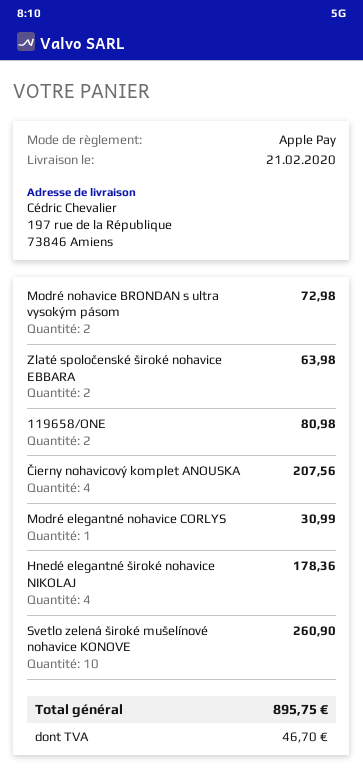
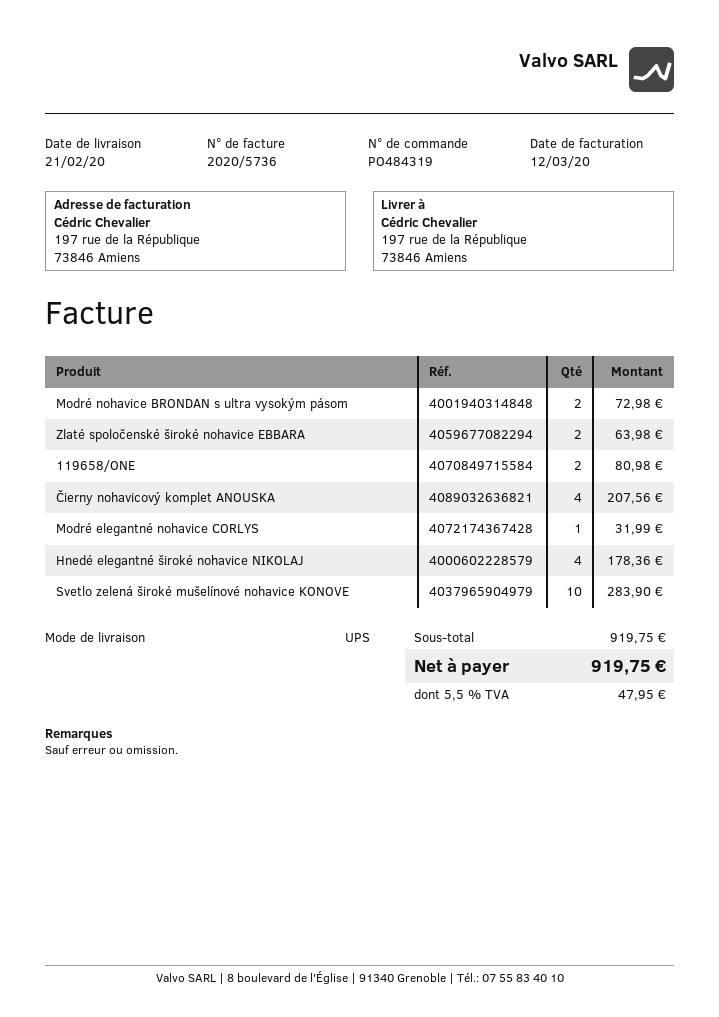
Modré elegantné nohavice CORLYS: 1 for 30.99 -> 1 for 31.99
Svetlo zelená široké mušelínové nohavice KONOVE: 10 for 260.90 -> 10 for 283.90
tax: 46.70 -> 47.95
total: 895.75 -> 919.75

